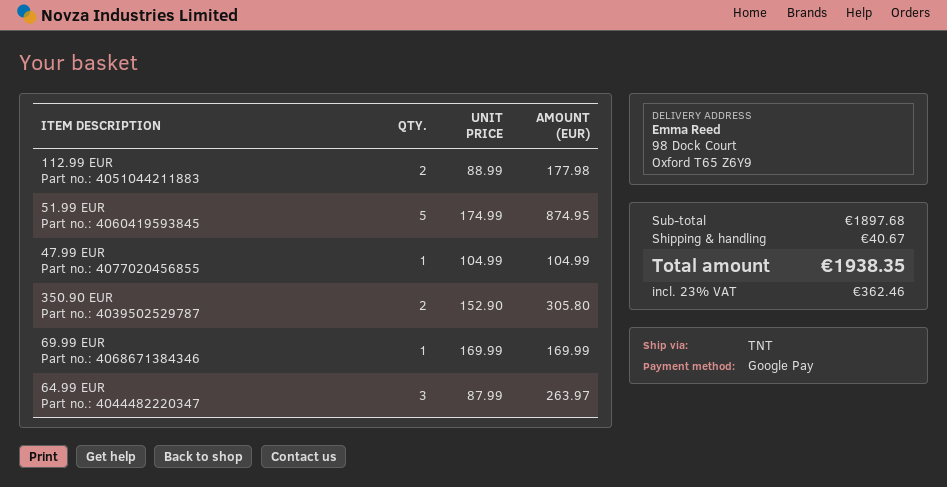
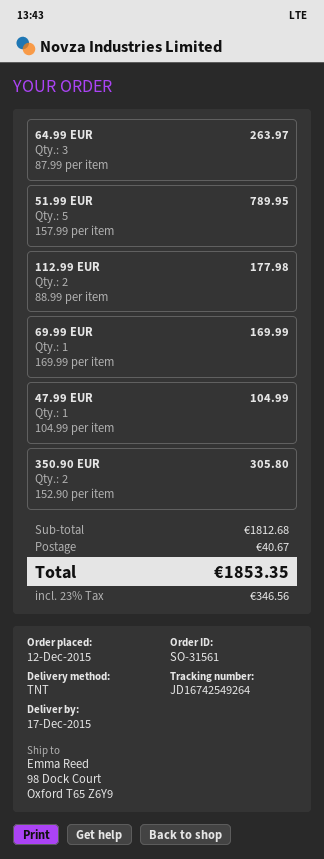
51.99 EUR: 5 x 174.99 = 874.95 -> 5 x 157.99 = 789.95
subtotal: 1897.68 -> 1812.68
tax: 23% = 362.46 -> 23% = 346.56
total: 1938.35 -> 1853.35

